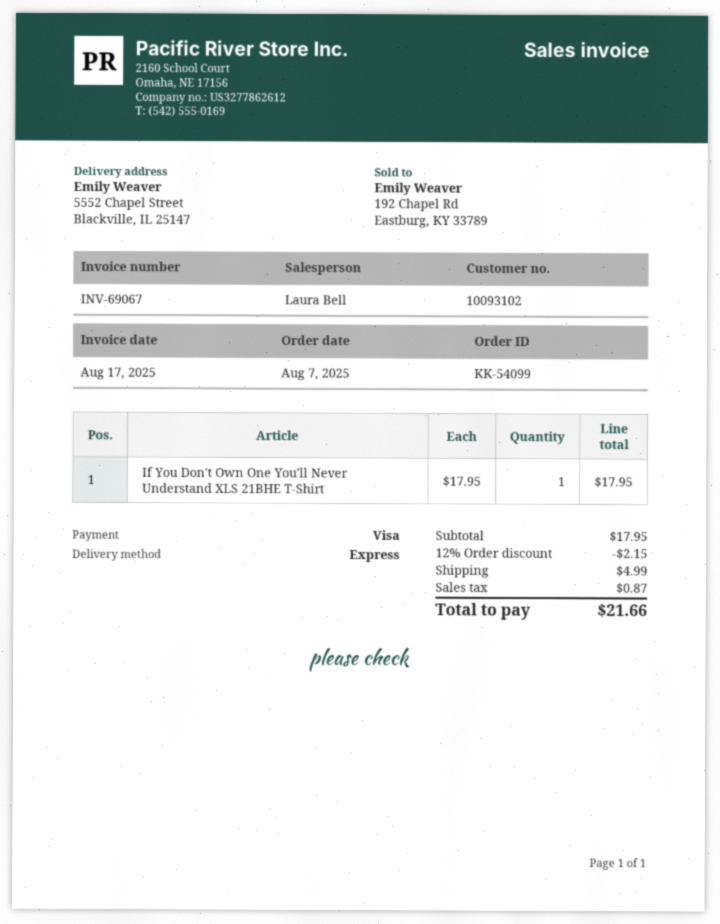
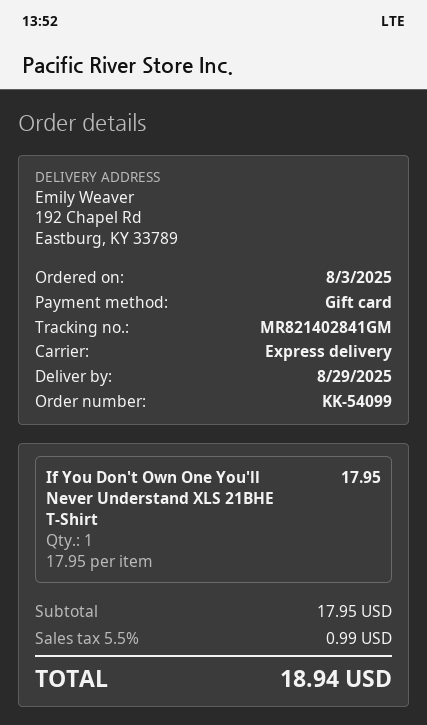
order date: 2025-08-07 -> 2025-08-03
payment method: Visa -> gift card
ship to: 5552 Chapel Street, Blackville, IL 25147 -> 192 Chapel Rd, Eastburg, KY 33789
discount: 12% = 2.15 -> none
shipping: 4.99 -> none
tax: 0.87 -> 0.99
total: 21.66 -> 18.94

